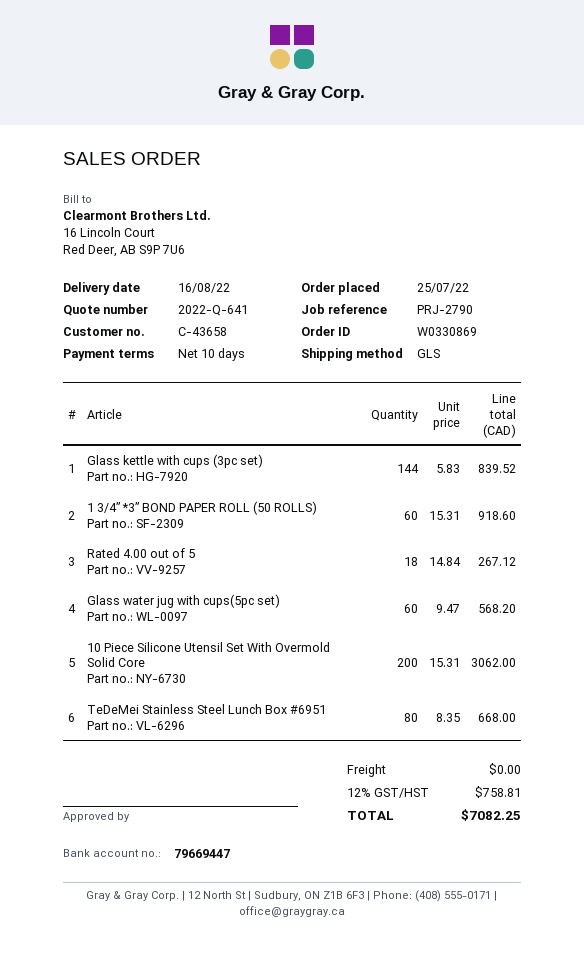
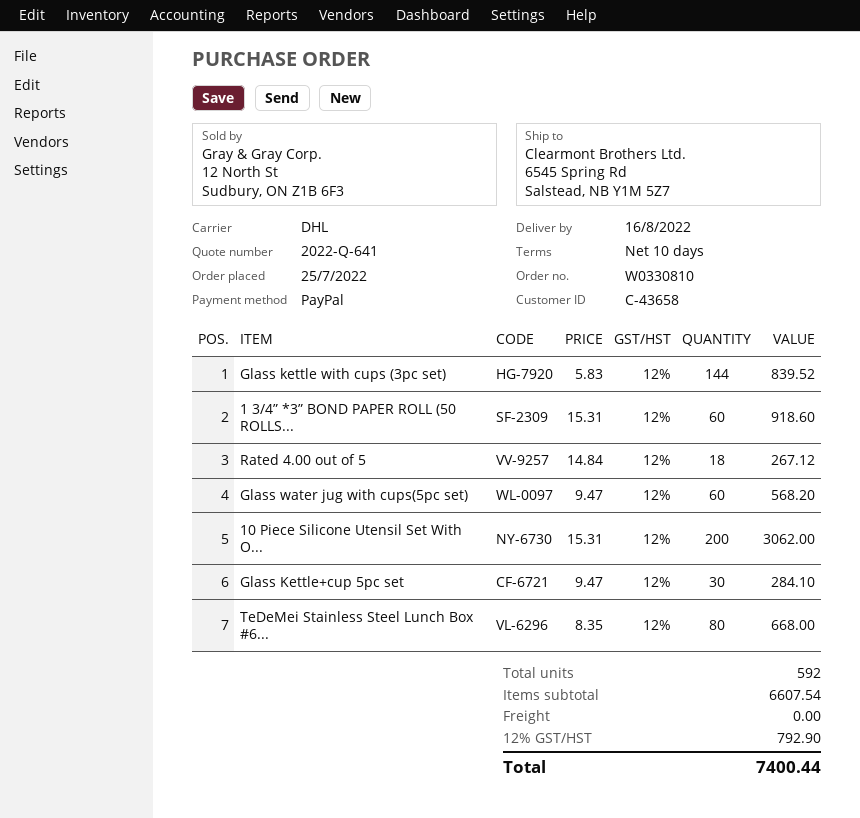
order number: W0330869 -> W0330810
shipping method: GLS -> DHL
Glass Kettle+cup 5pc set: none -> 30 x 9.47 = 284.10
tax: 12% = 758.81 -> 12% = 792.90
total: 7082.25 -> 7400.44

